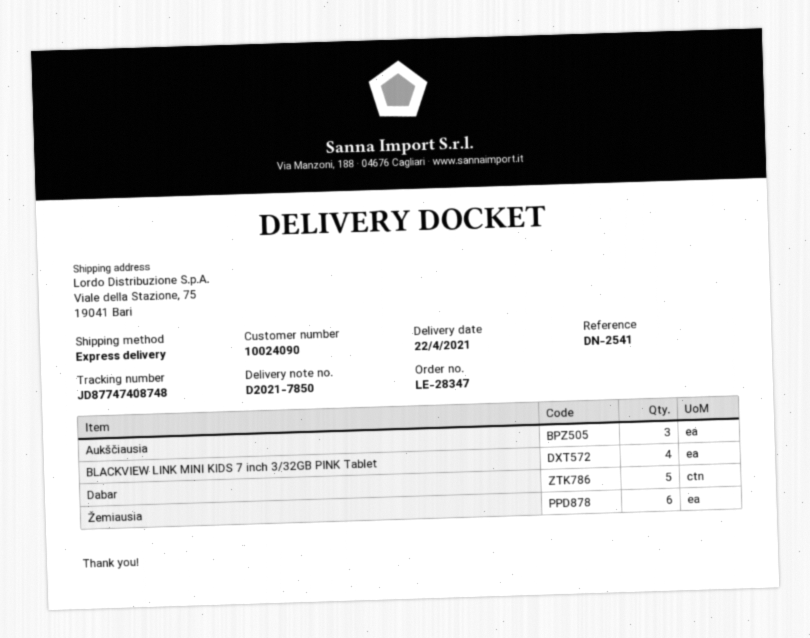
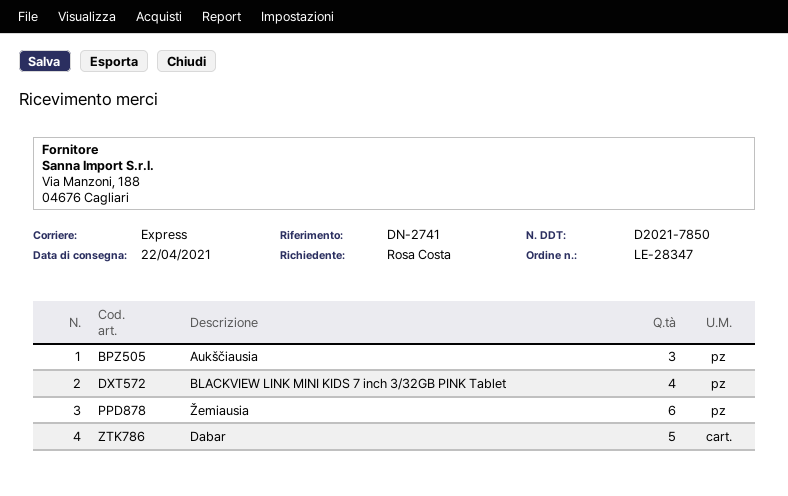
reference: DN-2541 -> DN-2741

